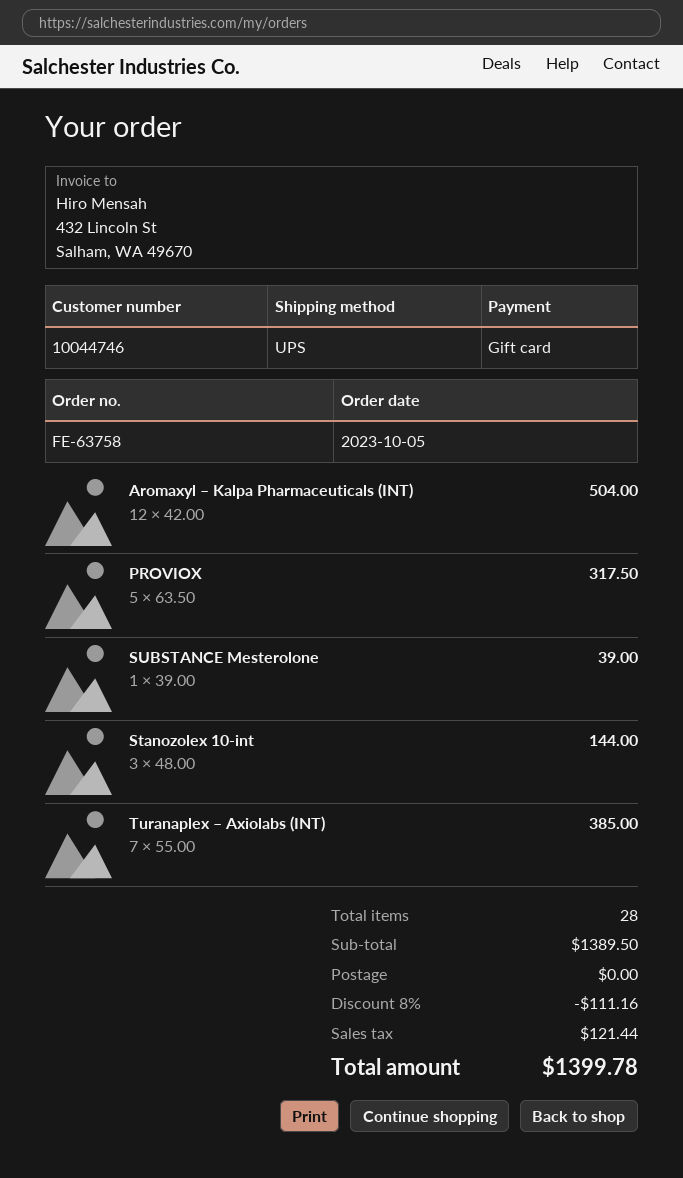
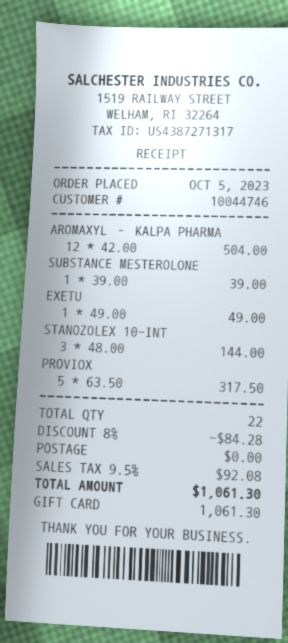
Turanaplex – Axiolabs (INT): 7 x 55.00 = 385.00 -> none
EXETU: none -> 1 x 49.00 = 49.00
total quantity: 28 -> 22
discount: 8% = 111.16 -> 8% = 84.28
tax: 121.44 -> 92.08
total: 1399.78 -> 1061.30

